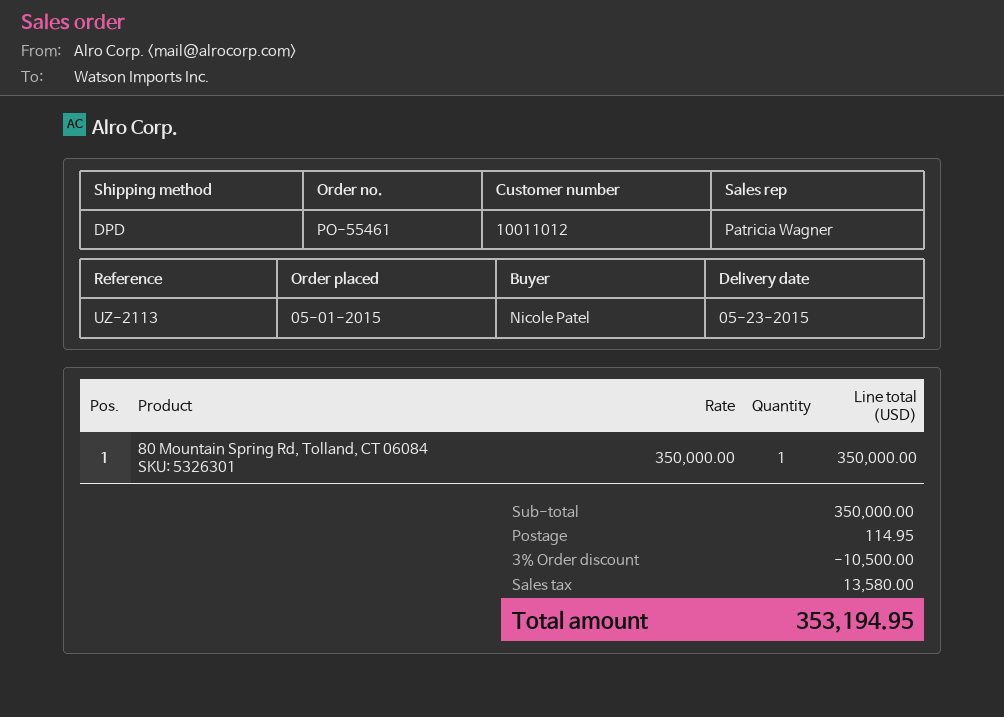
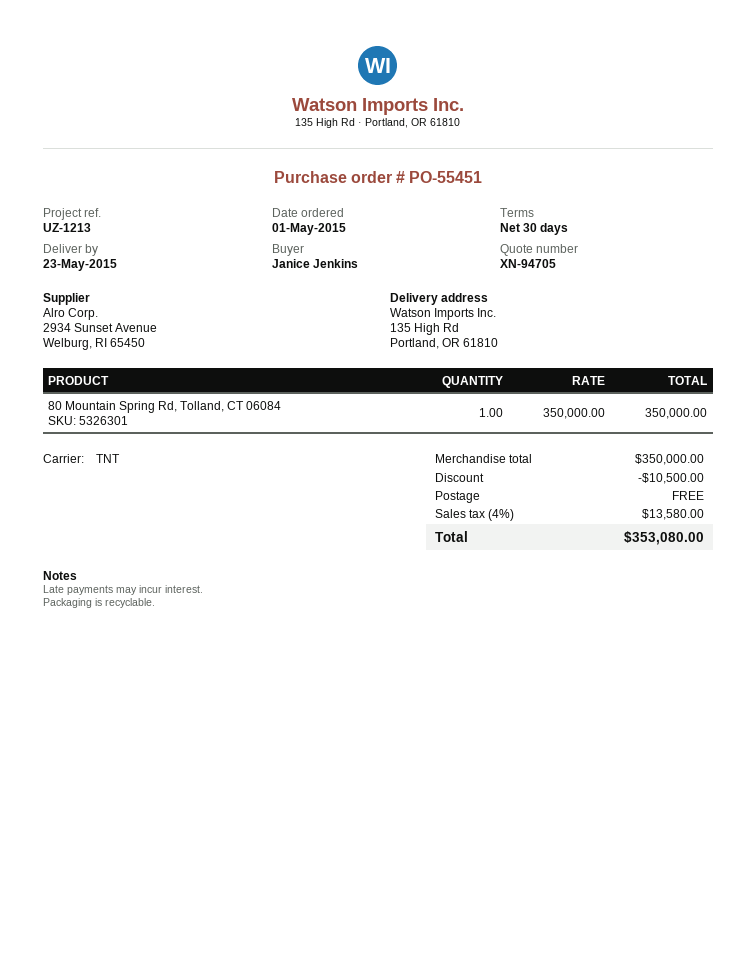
order number: PO-55461 -> PO-55451
reference: UZ-2113 -> UZ-1213
ordered by: Nicole Patel -> Janice Jenkins
shipping method: DPD -> TNT
shipping: 114.95 -> 0.00
total: 353194.95 -> 353080.00

